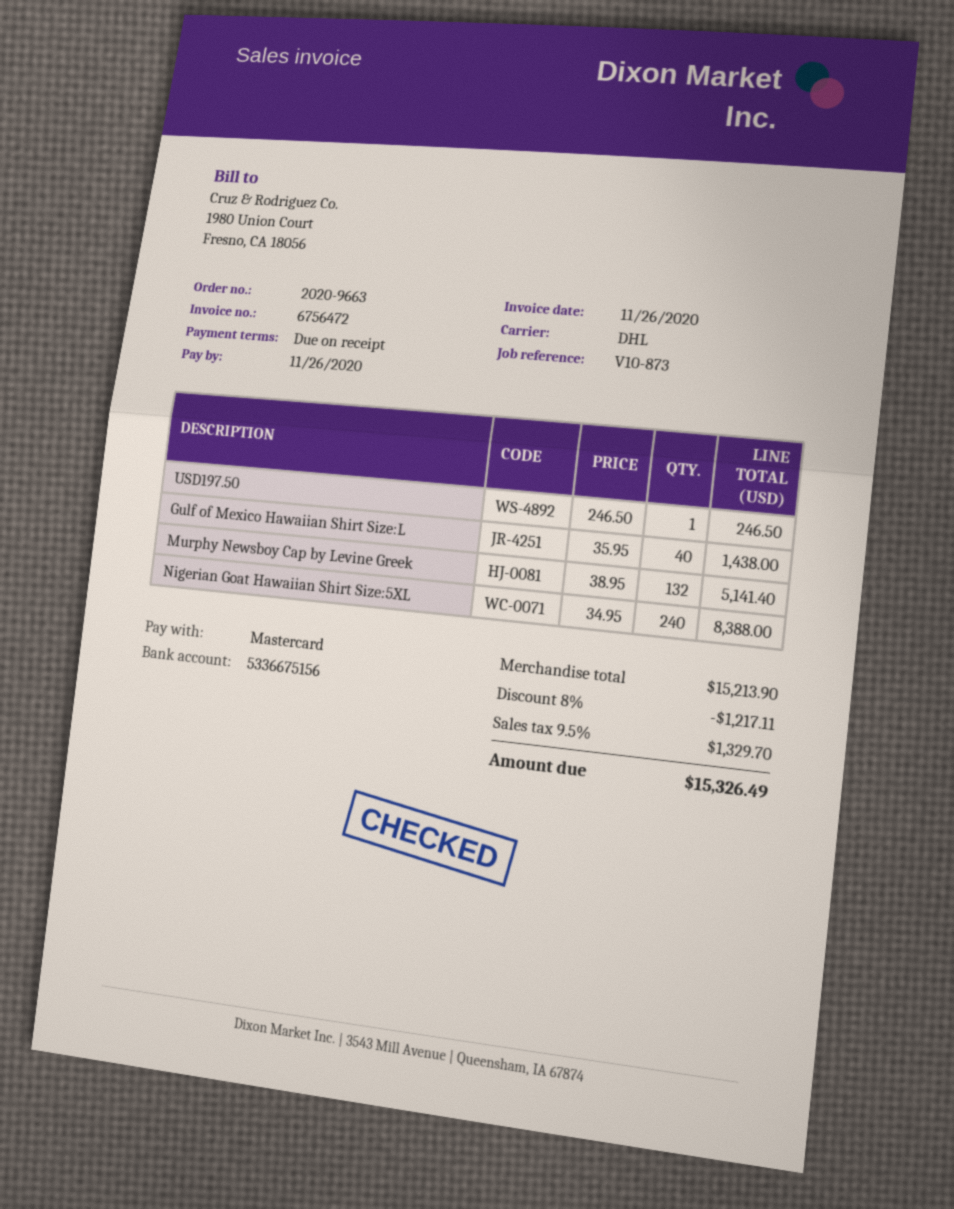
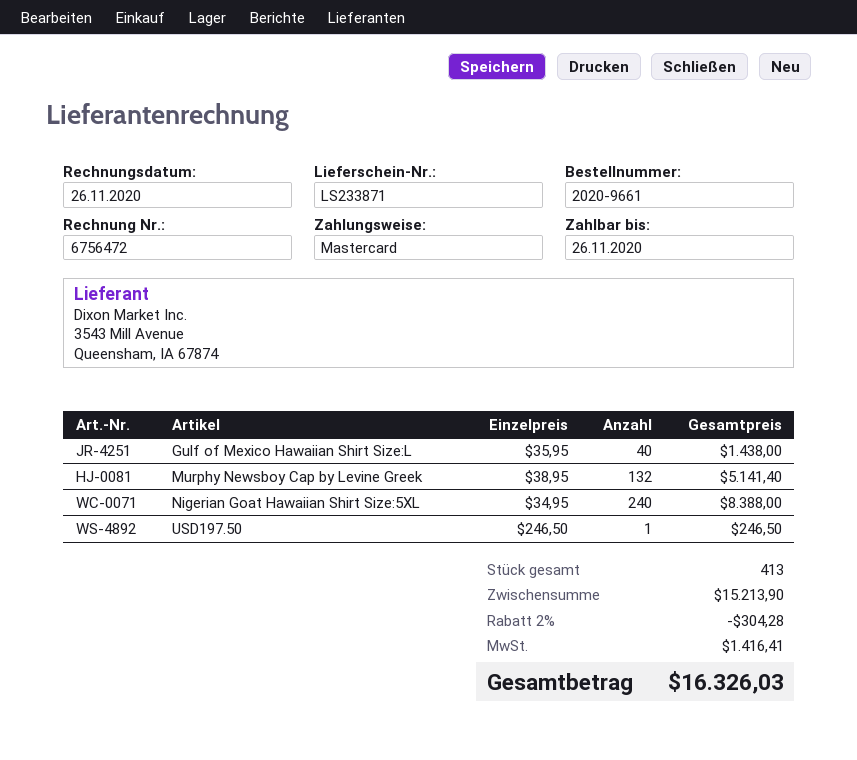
order number: 2020-9663 -> 2020-9661
discount: 8% = 1217.11 -> 2% = 304.28
tax: 1329.70 -> 1416.41
total: 15326.49 -> 16326.03

